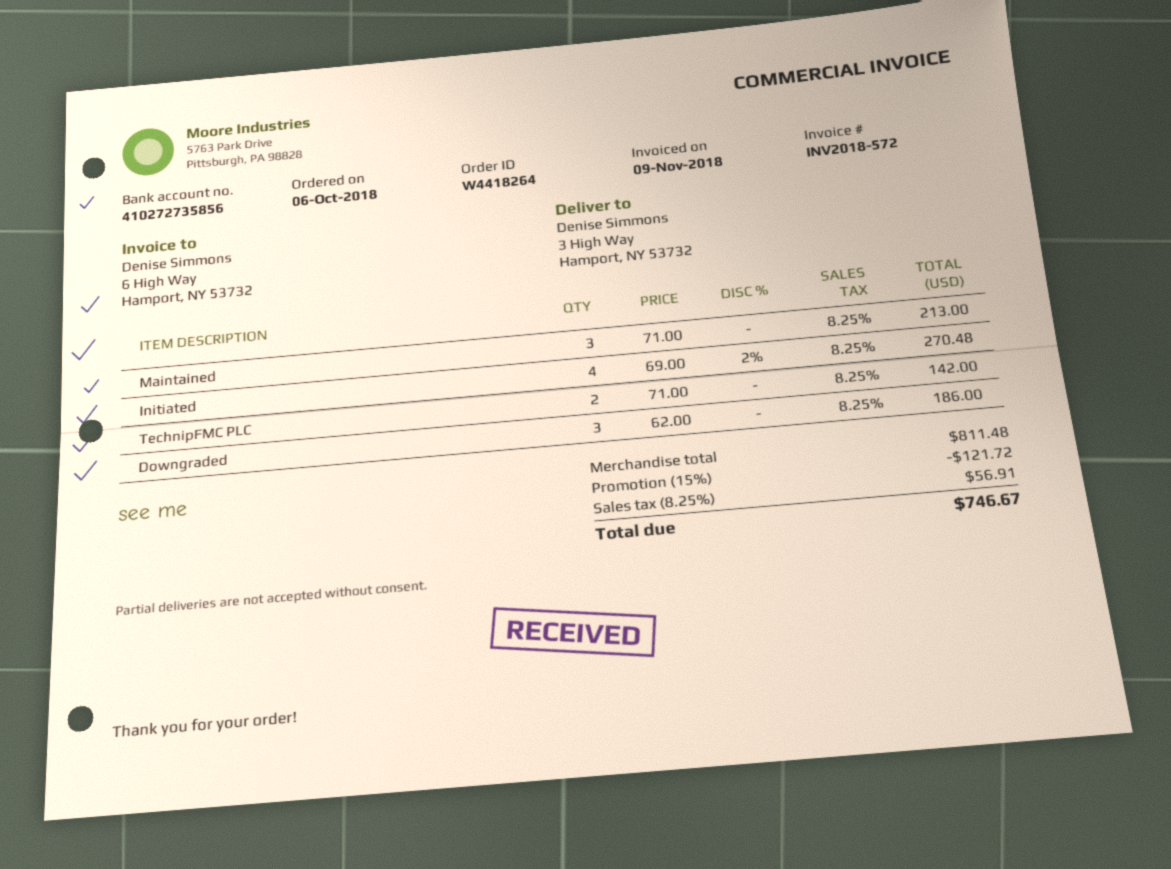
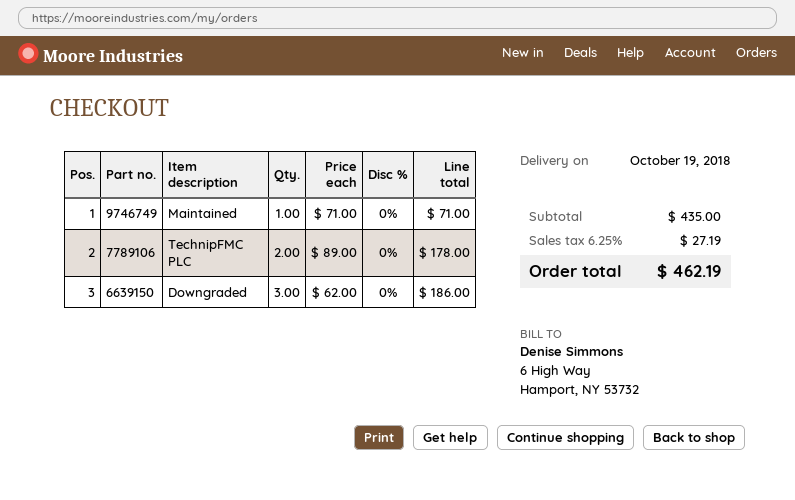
Maintained: 3 x 71.00 = 213.00 -> 1 x 71.00 = 71.00
Initiated: 4 x 69.00 - 2% = 270.48 -> none
TechnipFMC PLC: 2 x 71.00 = 142.00 -> 2 x 89.00 = 178.00
subtotal: 811.48 -> 435.00
discount: 15% = 121.72 -> none
tax: 8.25% = 56.91 -> 6.25% = 27.19
total: 746.67 -> 462.19

